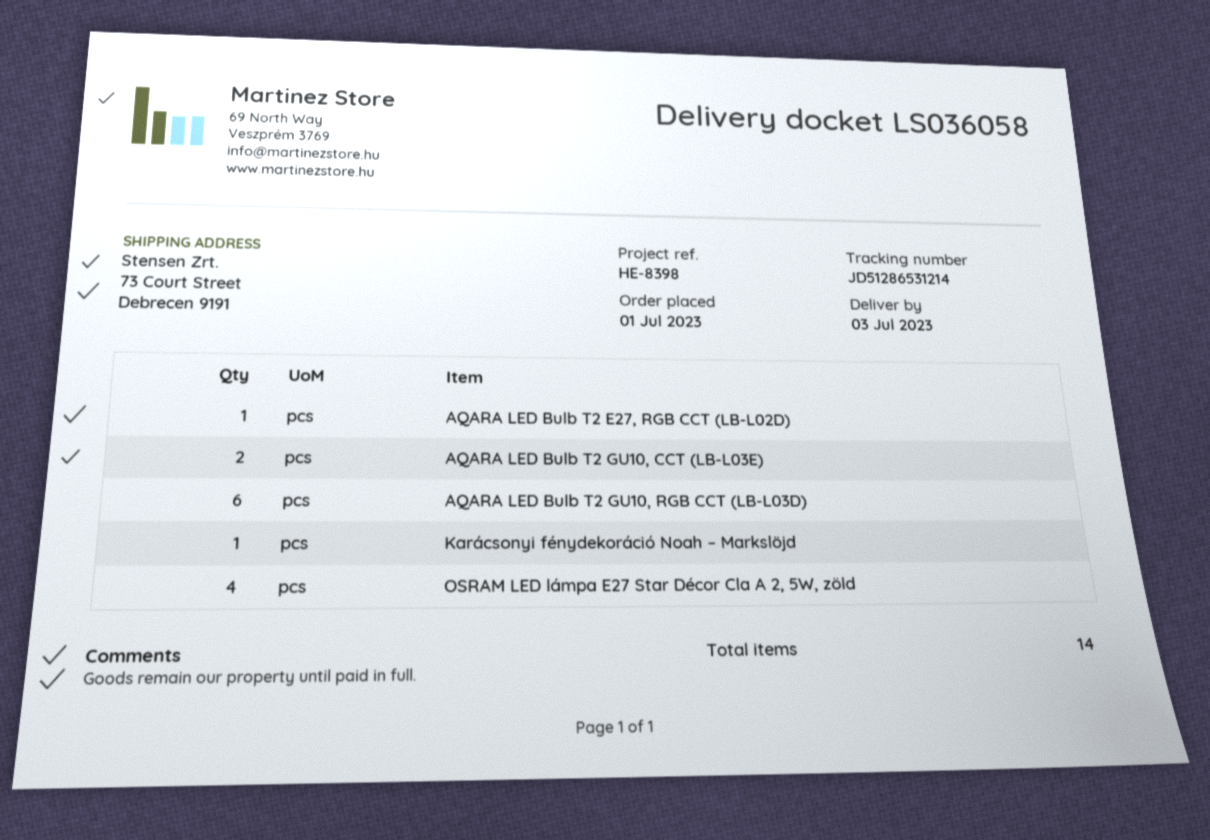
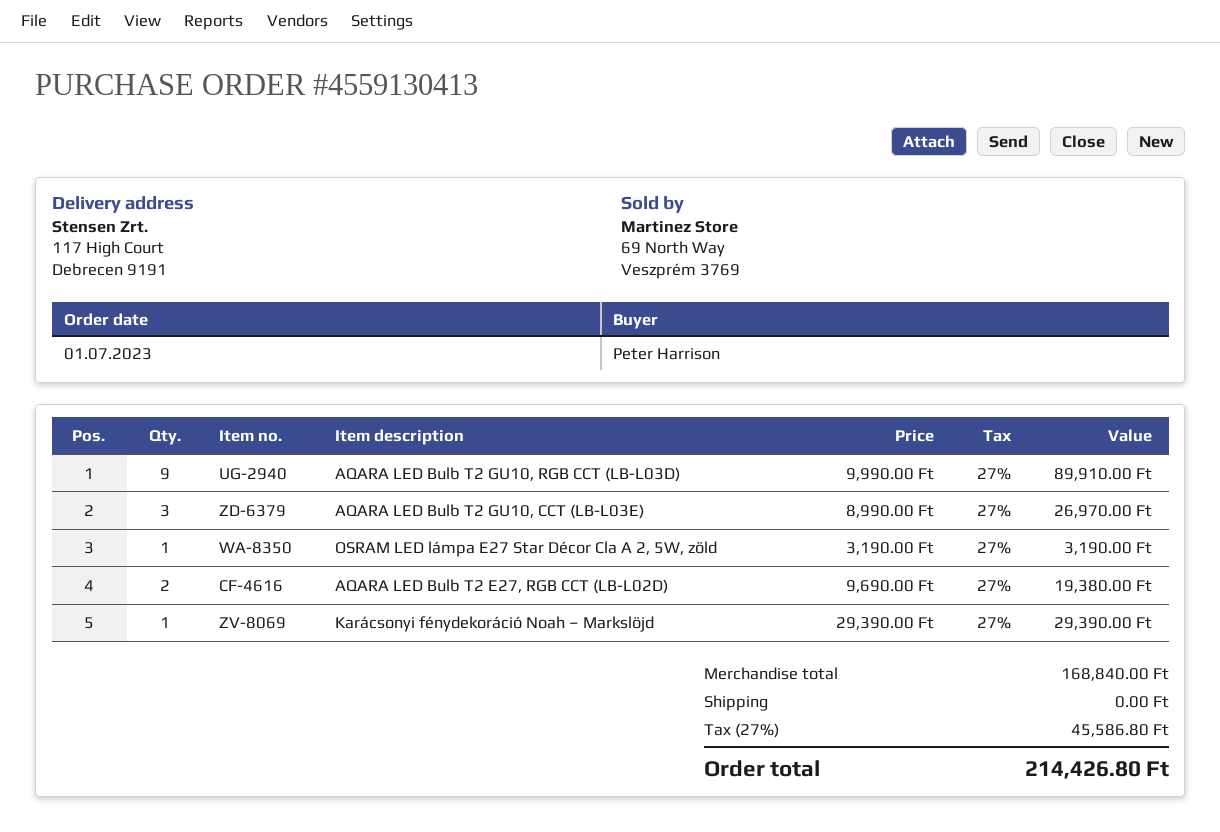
ship to: 73 Court Street, Debrecen 9191 -> 117 High Court, Debrecen 9191
AQARA LED Bulb T2 E27, RGB CCT (LB-L02D): 1 -> 2
AQARA LED Bulb T2 GU10, CCT (LB-L03E): 2 -> 3
AQARA LED Bulb T2 GU10, RGB CCT (LB-L03D): 6 -> 9
OSRAM LED lámpa E27 Star Décor Cla A 2, 5W, zöld: 4 -> 1

